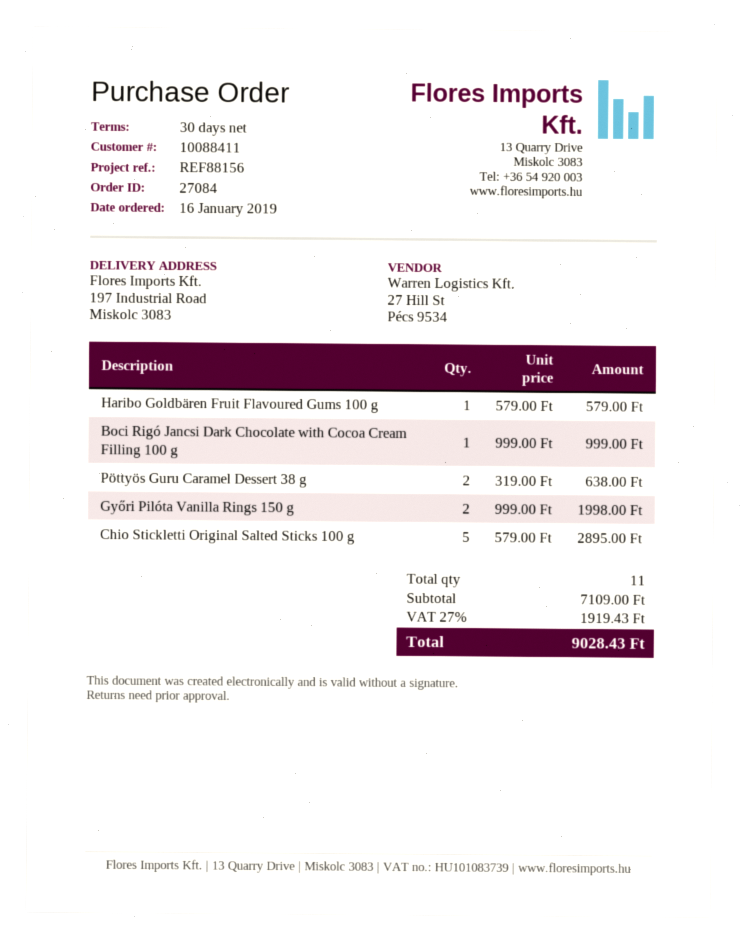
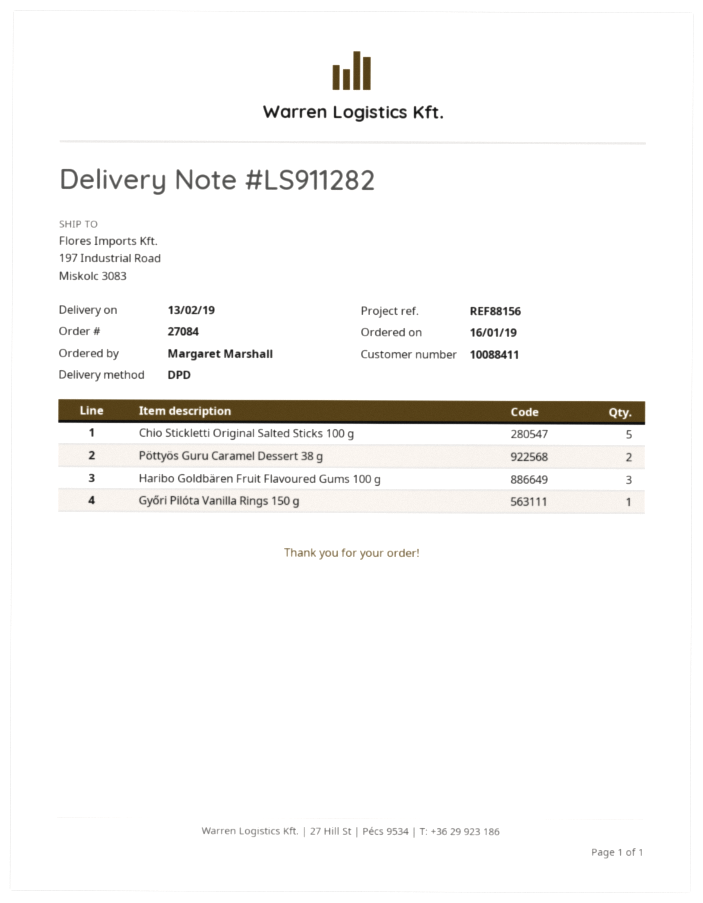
Haribo Goldbären Fruit Flavoured Gums 100 g: 1 -> 3
Boci Rigó Jancsi Dark Chocolate with Cocoa Cream Filling 100 g: 1 -> none
Győri Pilóta Vanilla Rings 150 g: 2 -> 1

